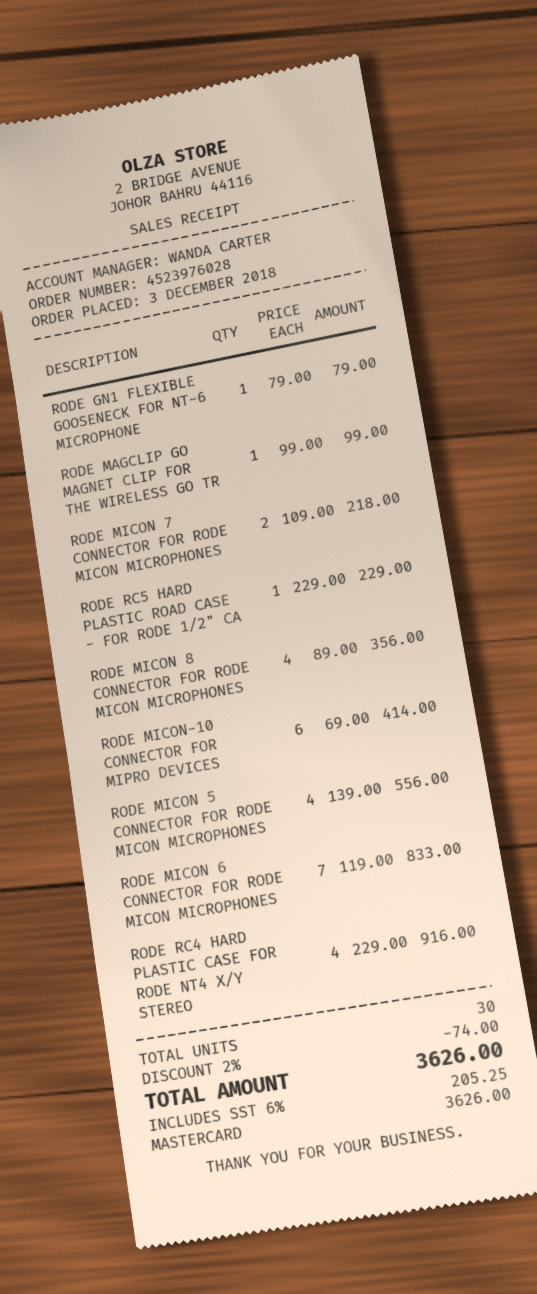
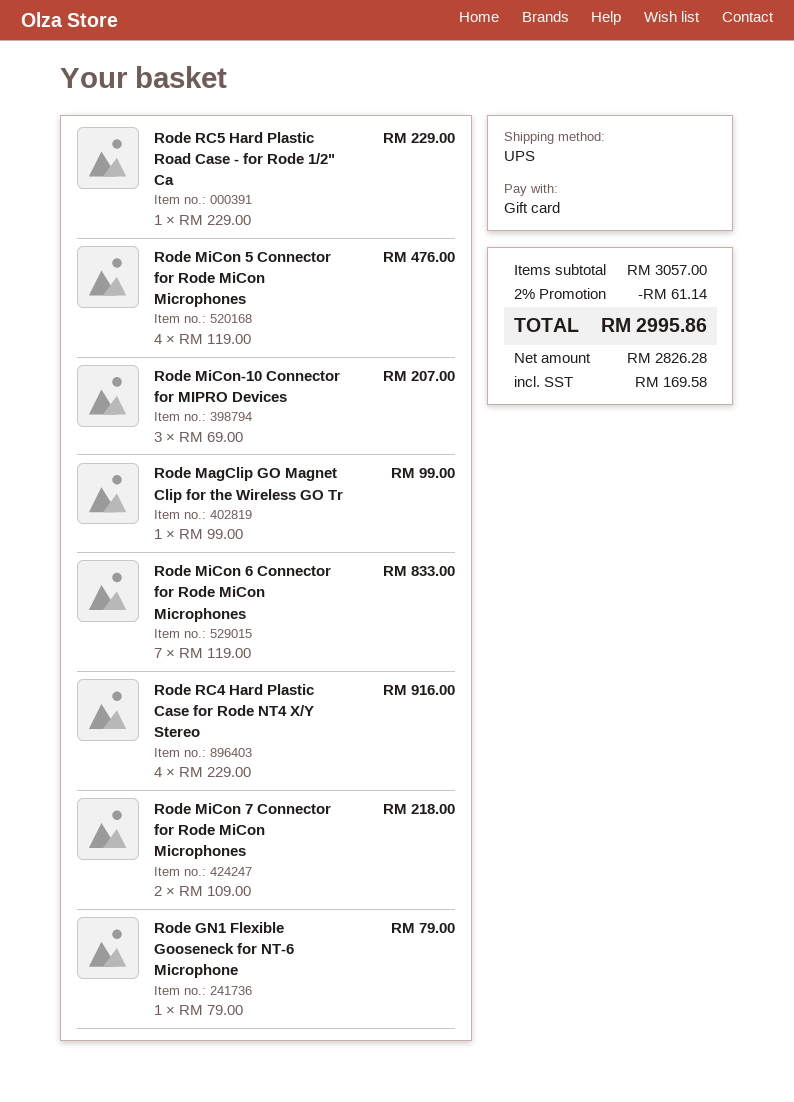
payment method: Mastercard -> gift card
RODE MICON 8 CONNECTOR FOR RODE MICON MICROPHONES: 4 x 89.00 = 356.00 -> none
RODE MICON-10 CONNECTOR FOR MIPRO DEVICES: 6 x 69.00 = 414.00 -> 3 x 69.00 = 207.00
RODE MICON 5 CONNECTOR FOR RODE MICON MICROPHONES: 4 x 139.00 = 556.00 -> 4 x 119.00 = 476.00
discount: 2% = 74.00 -> 2% = 61.14
tax: 205.25 -> 169.58
total: 3626.00 -> 2995.86

